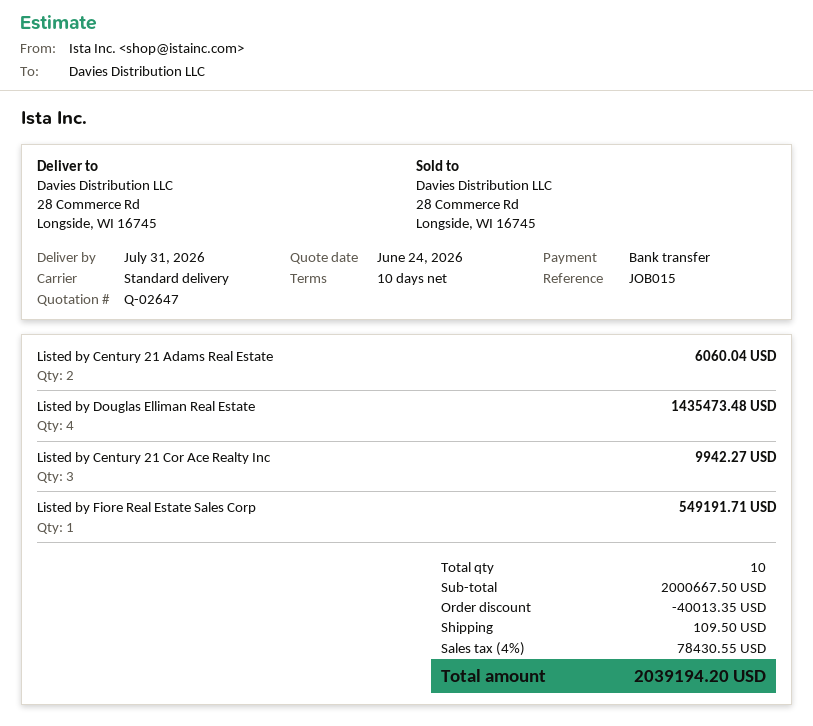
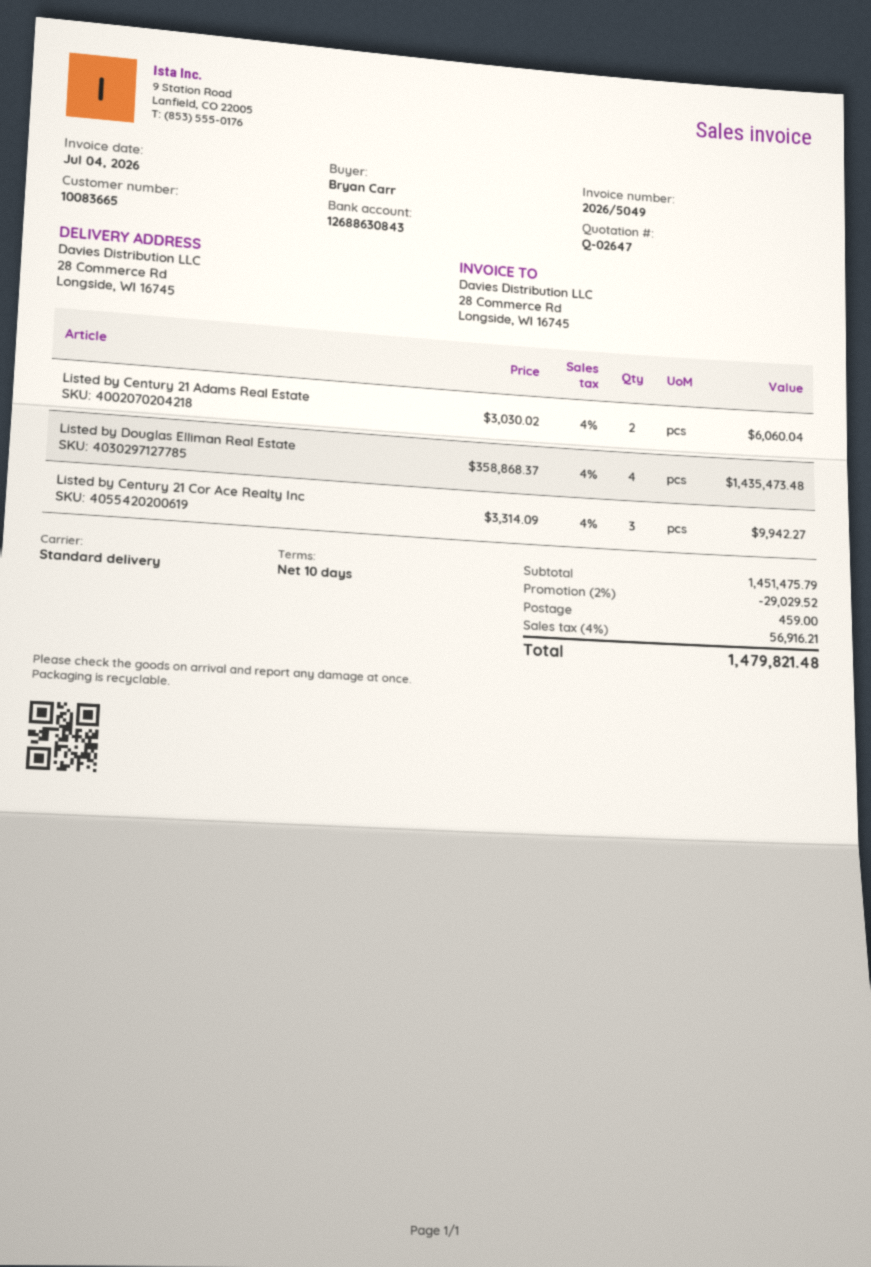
Listed by Fiore Real Estate Sales Corp: 1 for 549191.71 -> none
subtotal: 2000667.50 -> 1451475.79
discount: 40013.35 -> 29029.52
shipping: 109.50 -> 459.00
tax: 4% = 78430.55 -> 4% = 56916.21
total: 2039194.20 -> 1479821.48

